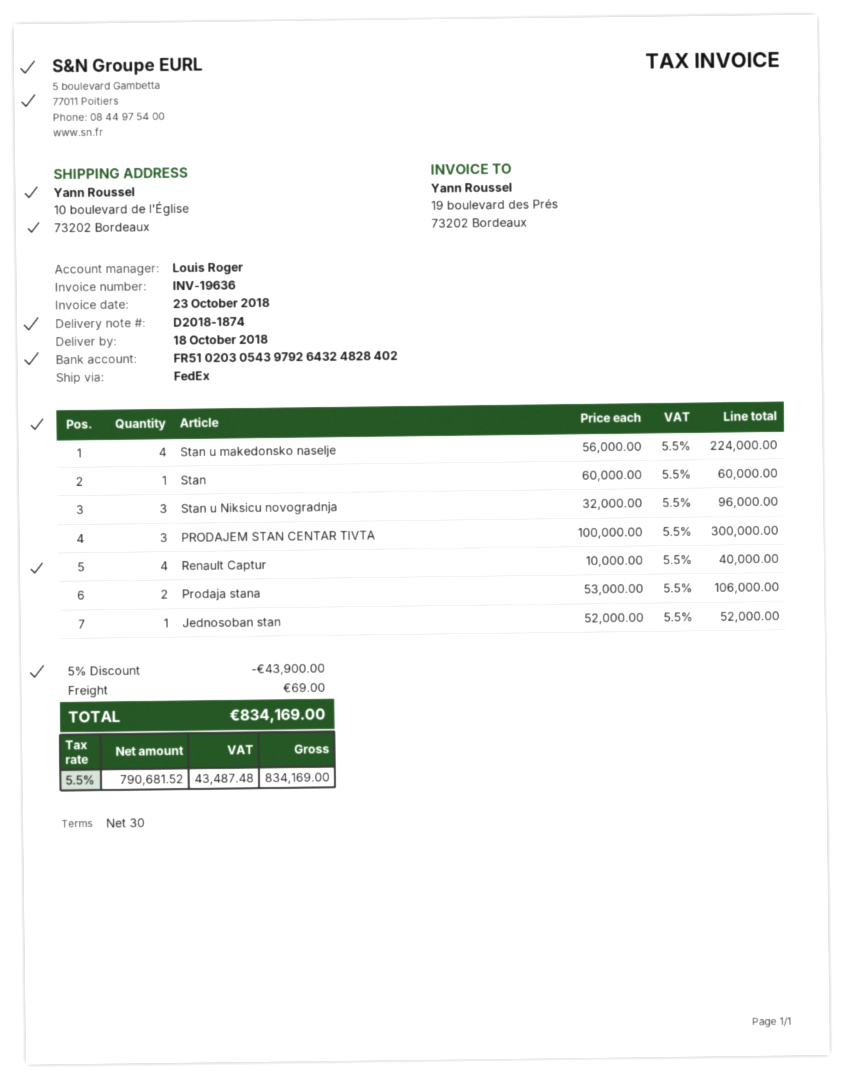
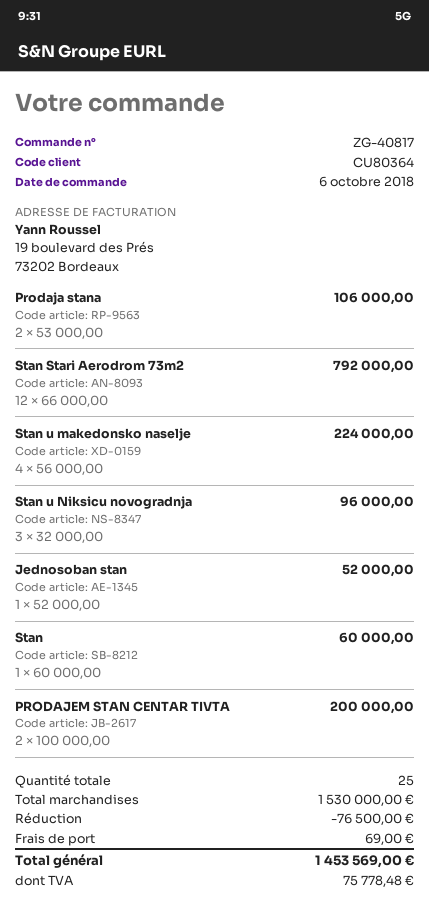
PRODAJEM STAN CENTAR TIVTA: 3 x 100000.00 = 300000.00 -> 2 x 100000.00 = 200000.00
Renault Captur: 4 x 10000.00 = 40000.00 -> none
Stan Stari Aerodrom 73m2: none -> 12 x 66000.00 = 792000.00
discount: 43900.00 -> 76500.00
tax: 43487.48 -> 75778.48
total: 834169.00 -> 1453569.00

